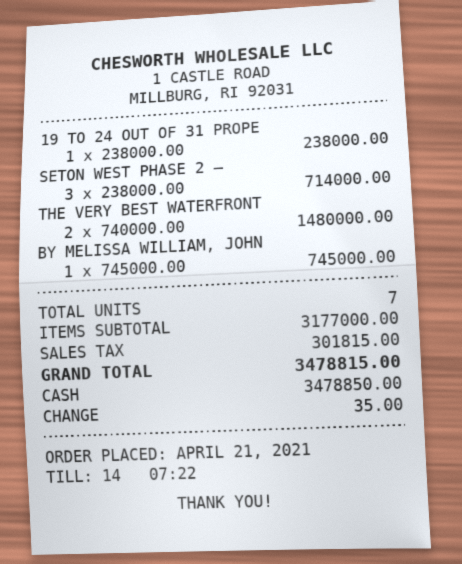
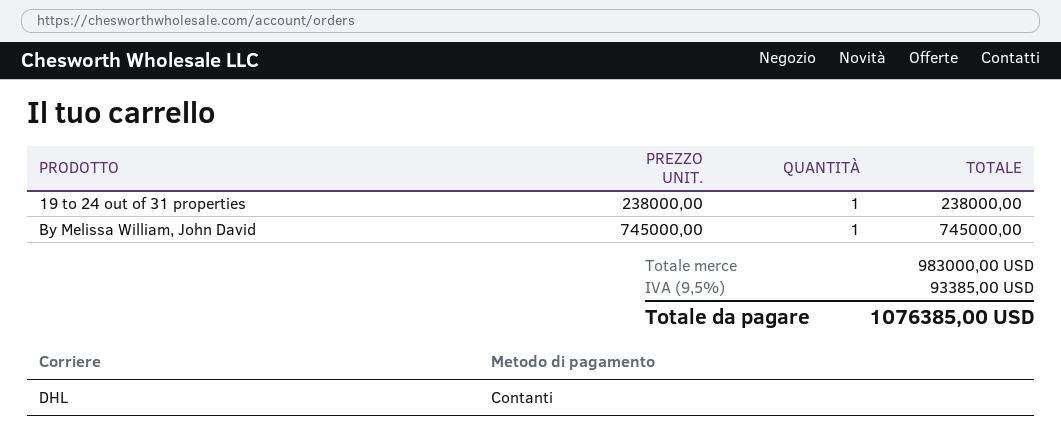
SETON WEST PHASE 2 –: 3 x 238000.00 = 714000.00 -> none
THE VERY BEST WATERFRONT: 2 x 740000.00 = 1480000.00 -> none
subtotal: 3177000.00 -> 983000.00
tax: 301815.00 -> 93385.00
total: 3478815.00 -> 1076385.00

